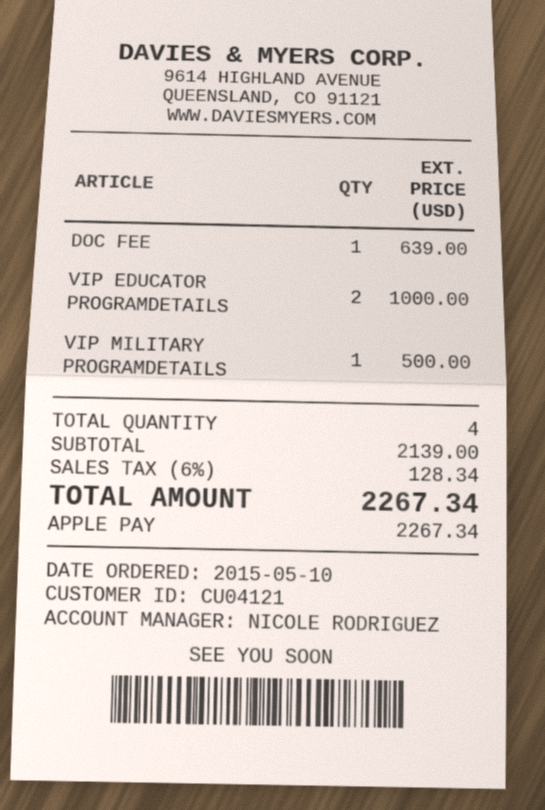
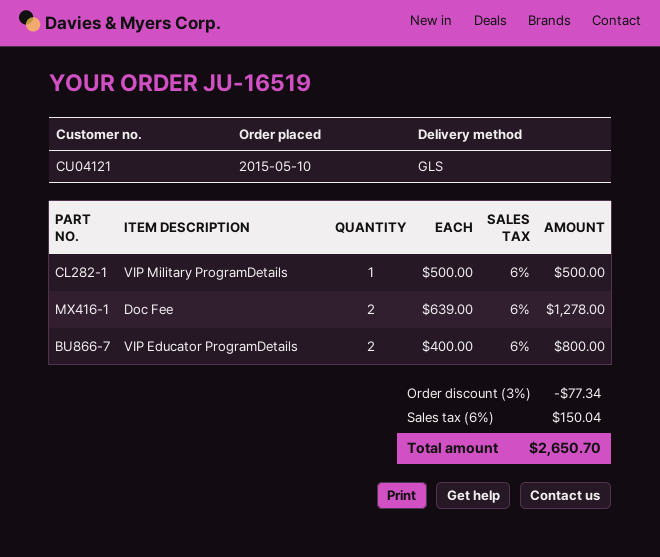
DOC FEE: 1 for 639.00 -> 2 for 1278.00
VIP EDUCATOR PROGRAMDETAILS: 2 for 1000.00 -> 2 for 800.00
discount: none -> 3% = 77.34
tax: 6% = 128.34 -> 6% = 150.04
total: 2267.34 -> 2650.70

